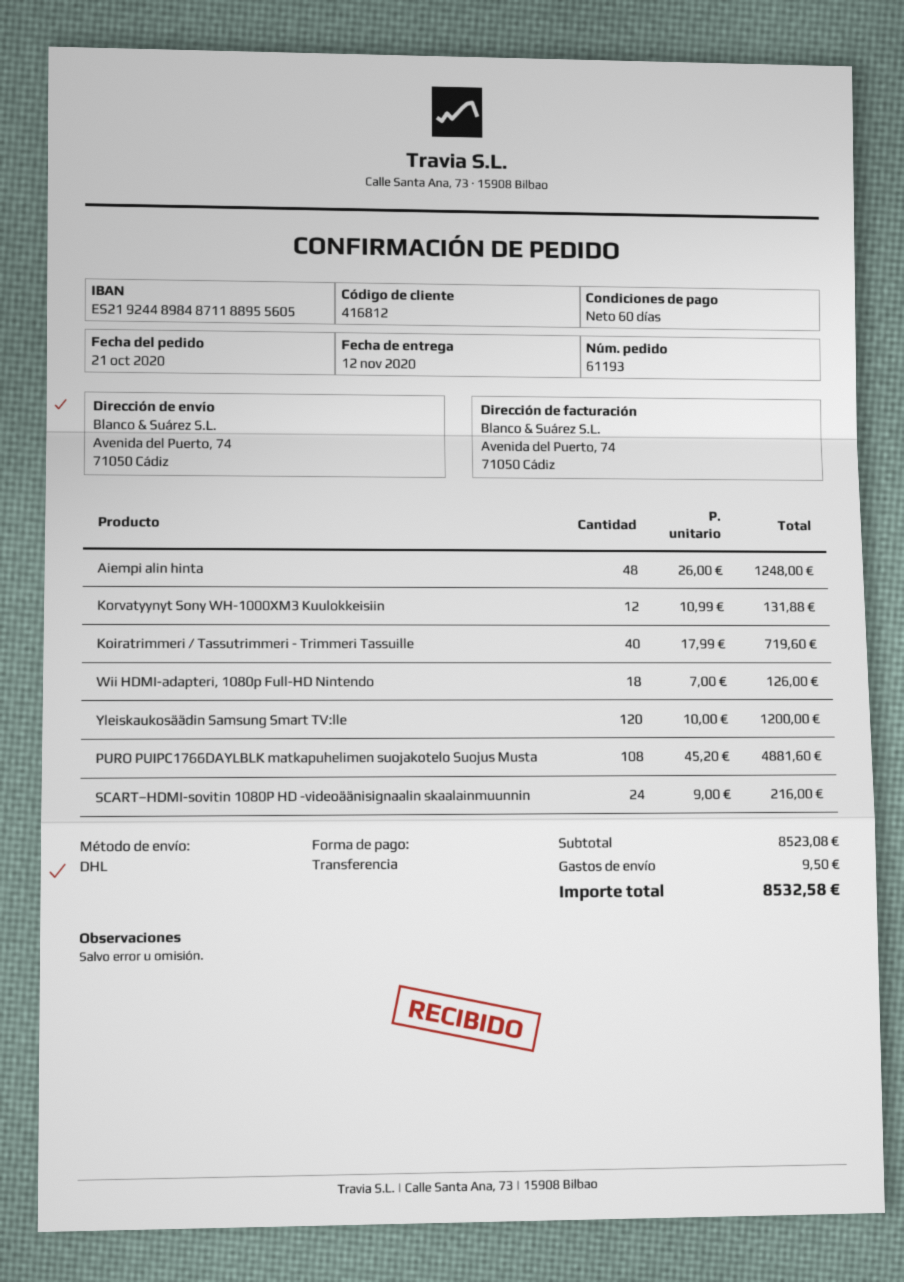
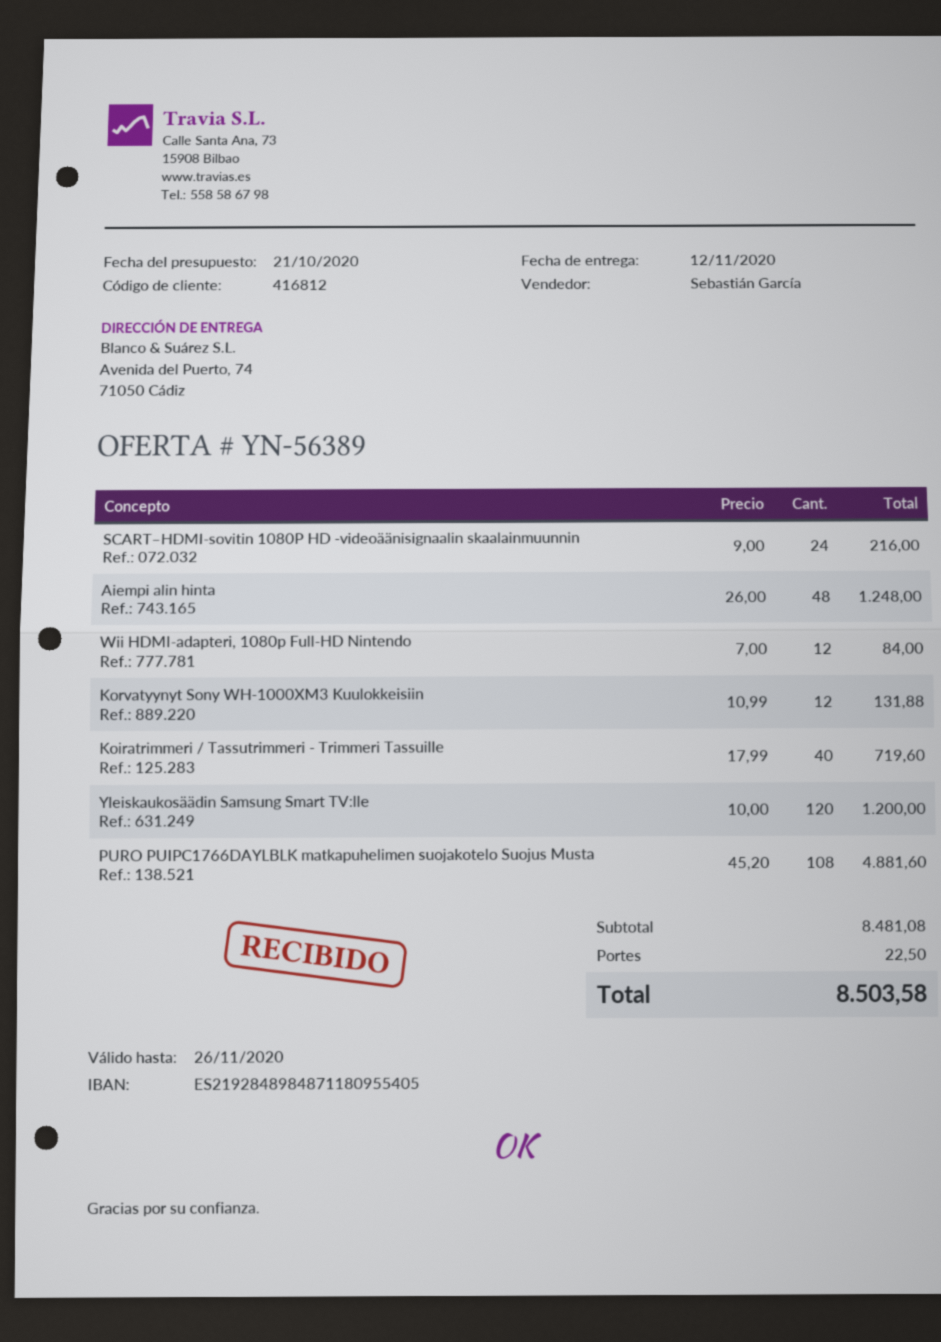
bank account: ES2192448984871188955605 -> ES2192848984871180955405
Wii HDMI-adapteri, 1080p Full-HD Nintendo: 18 x 7.00 = 126.00 -> 12 x 7.00 = 84.00
subtotal: 8523.08 -> 8481.08
shipping: 9.50 -> 22.50
total: 8532.58 -> 8503.58

